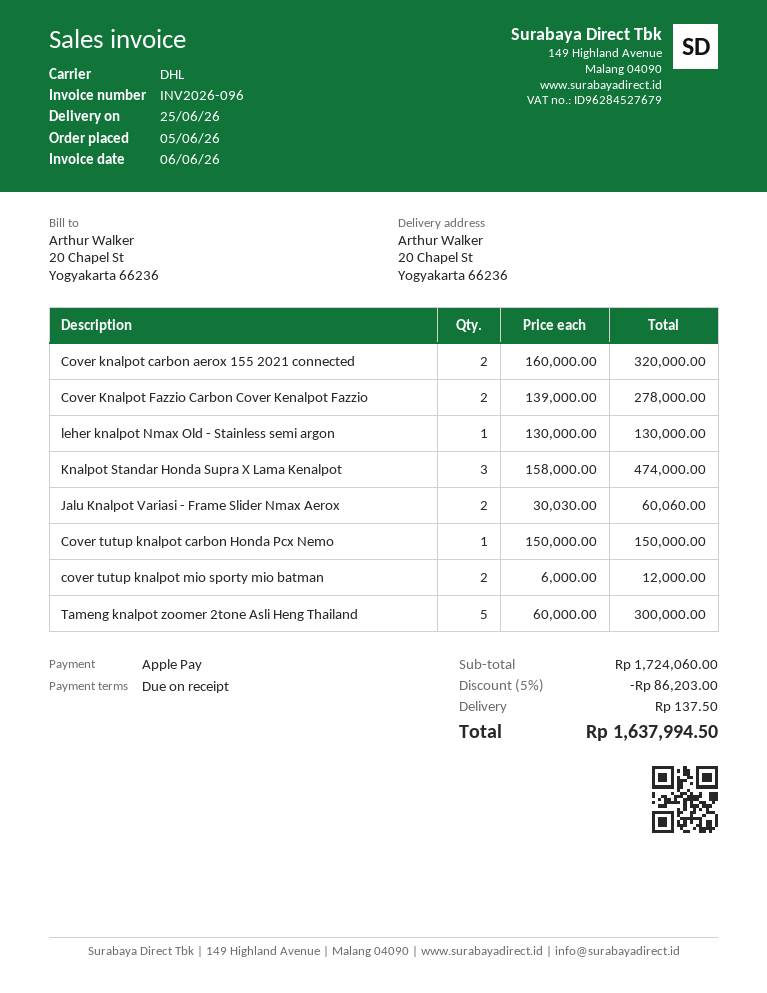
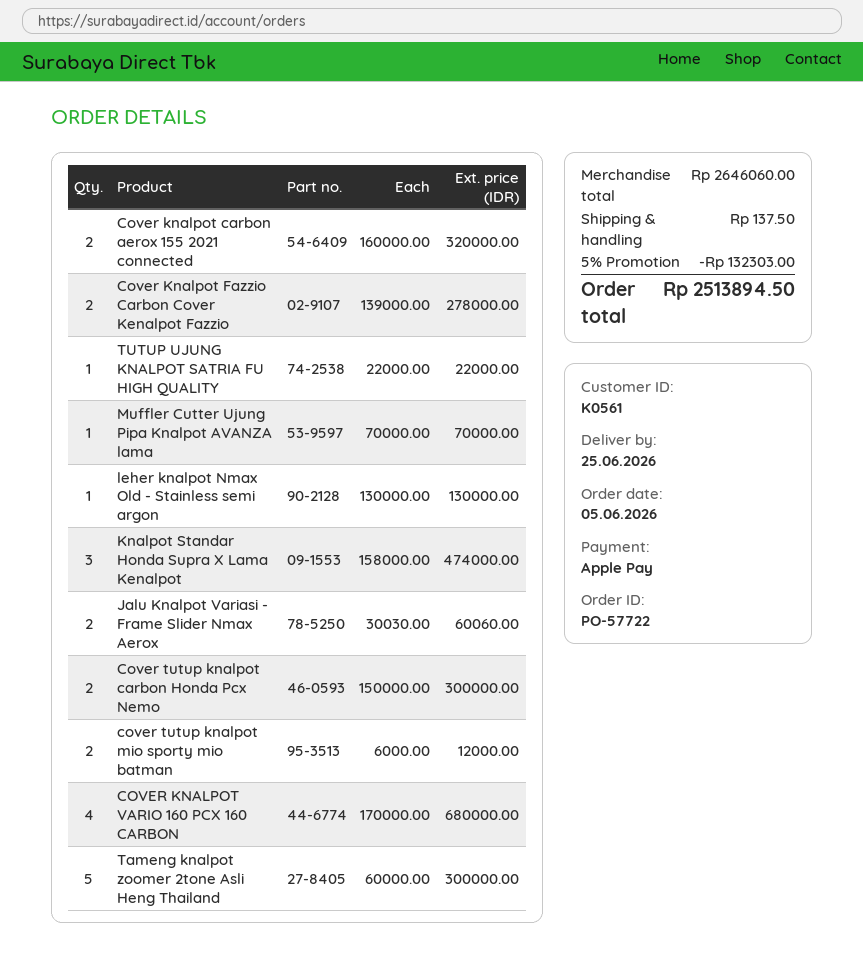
Cover tutup knalpot carbon Honda Pcx Nemo: 1 x 150000.00 = 150000.00 -> 2 x 150000.00 = 300000.00
TUTUP UJUNG KNALPOT SATRIA FU HIGH QUALITY: none -> 1 x 22000.00 = 22000.00
Muffler Cutter Ujung Pipa Knalpot AVANZA lama: none -> 1 x 70000.00 = 70000.00
COVER KNALPOT VARIO 160 PCX 160 CARBON: none -> 4 x 170000.00 = 680000.00
subtotal: 1724060.00 -> 2646060.00
discount: 5% = 86203.00 -> 5% = 132303.00
total: 1637994.50 -> 2513894.50

